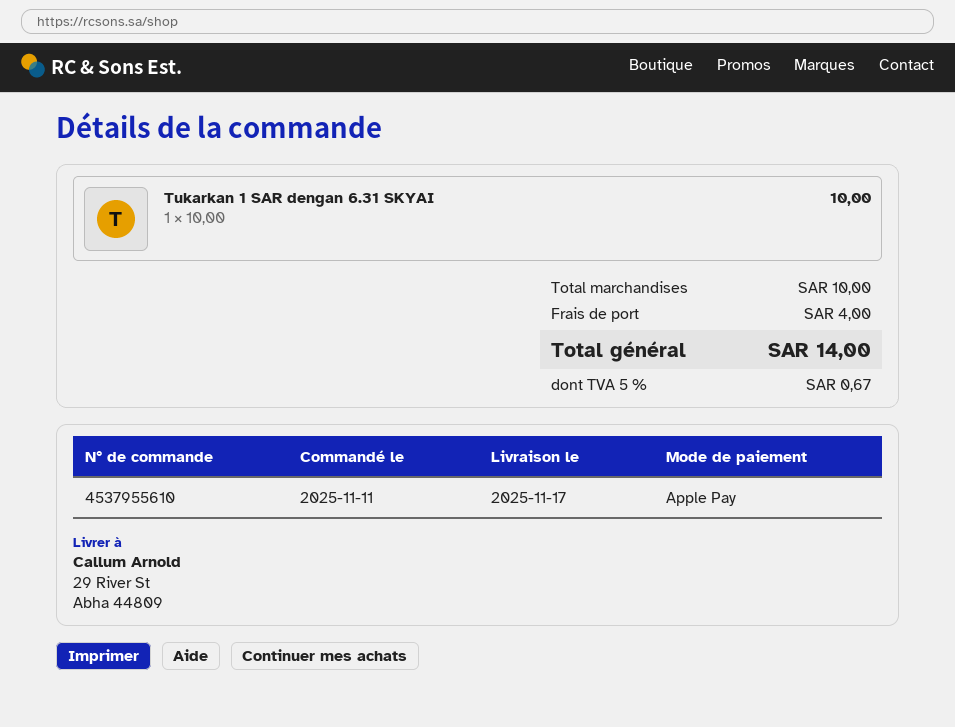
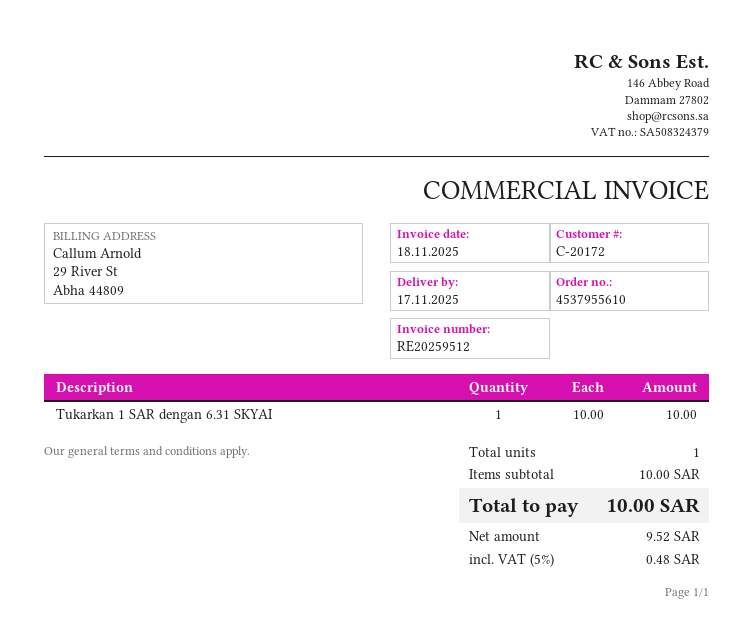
shipping: 4.00 -> none
tax: 5% = 0.67 -> 5% = 0.48
total: 14.00 -> 10.00

